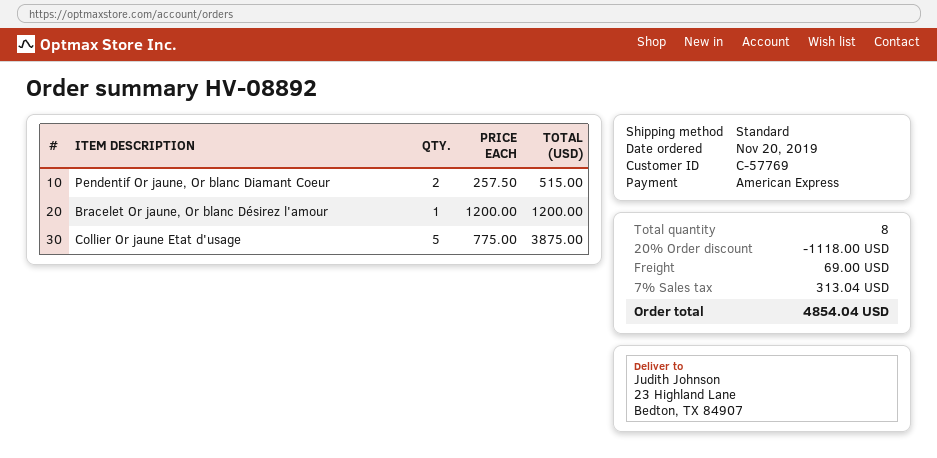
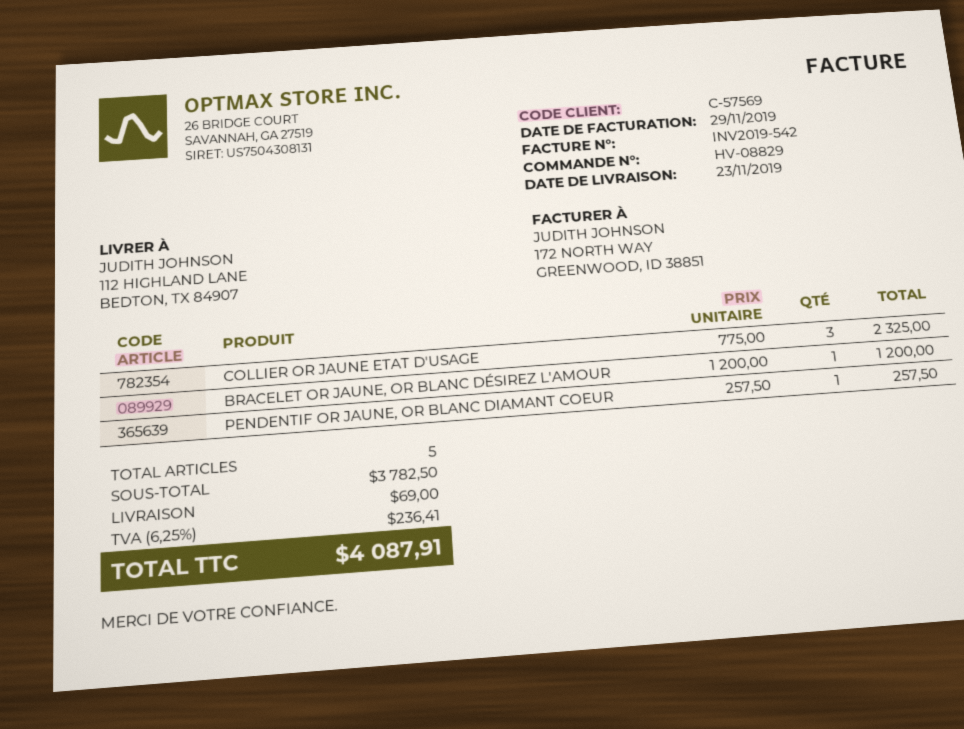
order number: HV-08892 -> HV-08829
customer number: C-57769 -> C-57569
ship to: 23 Highland Lane, Bedton, TX 84907 -> 112 HIGHLAND LANE, BEDTON, TX 84907
Pendentif Or jaune, Or blanc Diamant Coeur: 2 x 257.50 = 515.00 -> 1 x 257.50 = 257.50
Collier Or jaune Etat d'usage: 5 x 775.00 = 3875.00 -> 3 x 775.00 = 2325.00
total quantity: 8 -> 5
discount: 20% = 1118.00 -> none
tax: 7% = 313.04 -> 6.25% = 236.41
total: 4854.04 -> 4087.91

